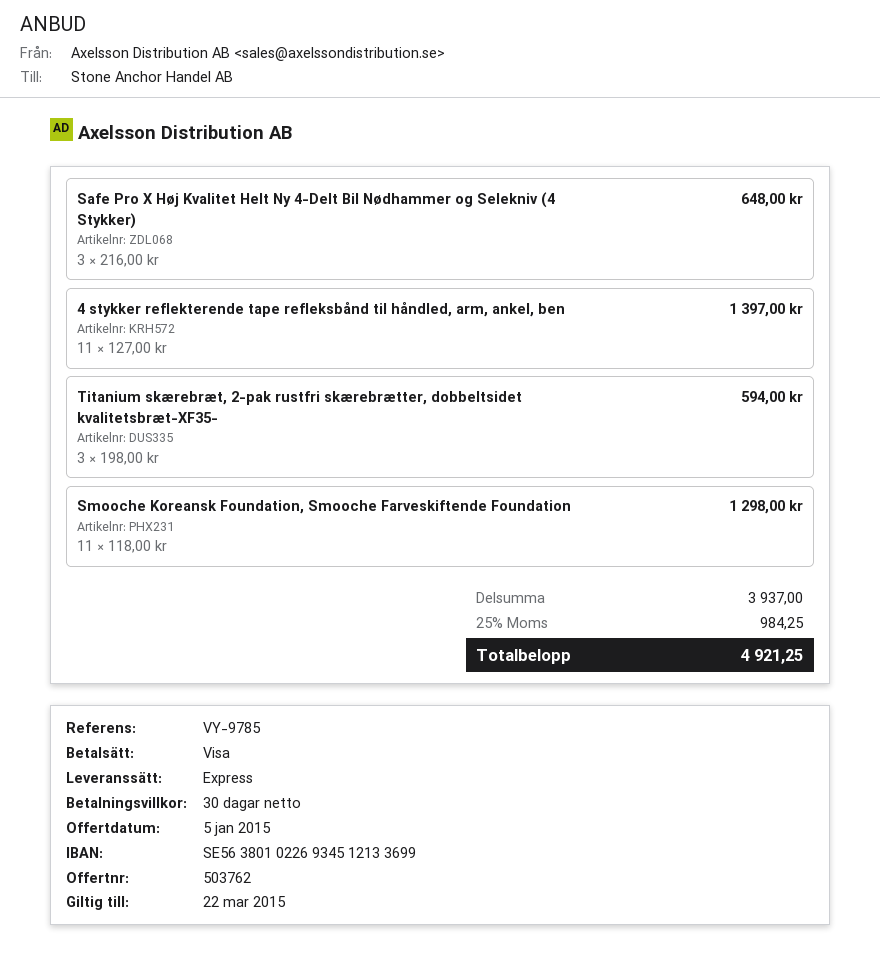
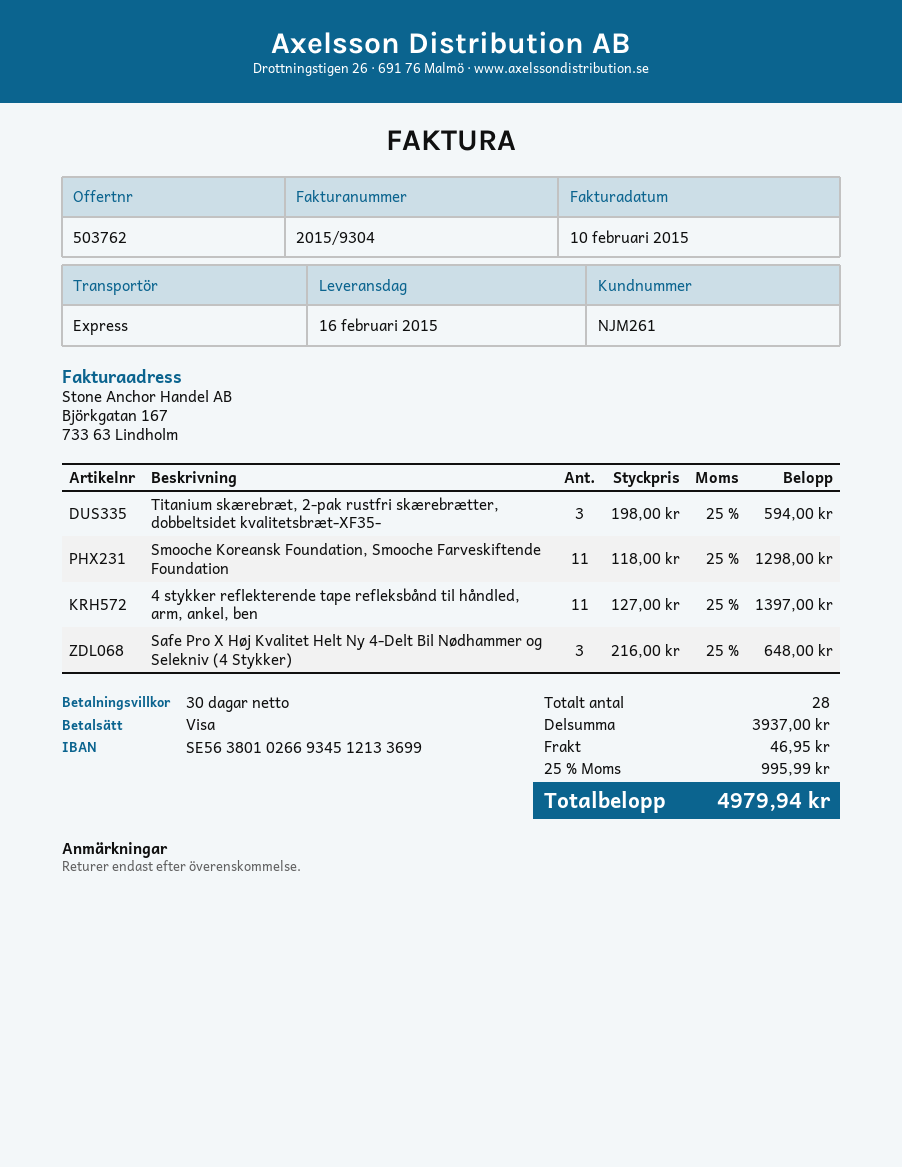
bank account: SE5638010226934512133699 -> SE5638010266934512133699
shipping: none -> 46.95
tax: 25% = 984.25 -> 25% = 995.99
total: 4921.25 -> 4979.94

